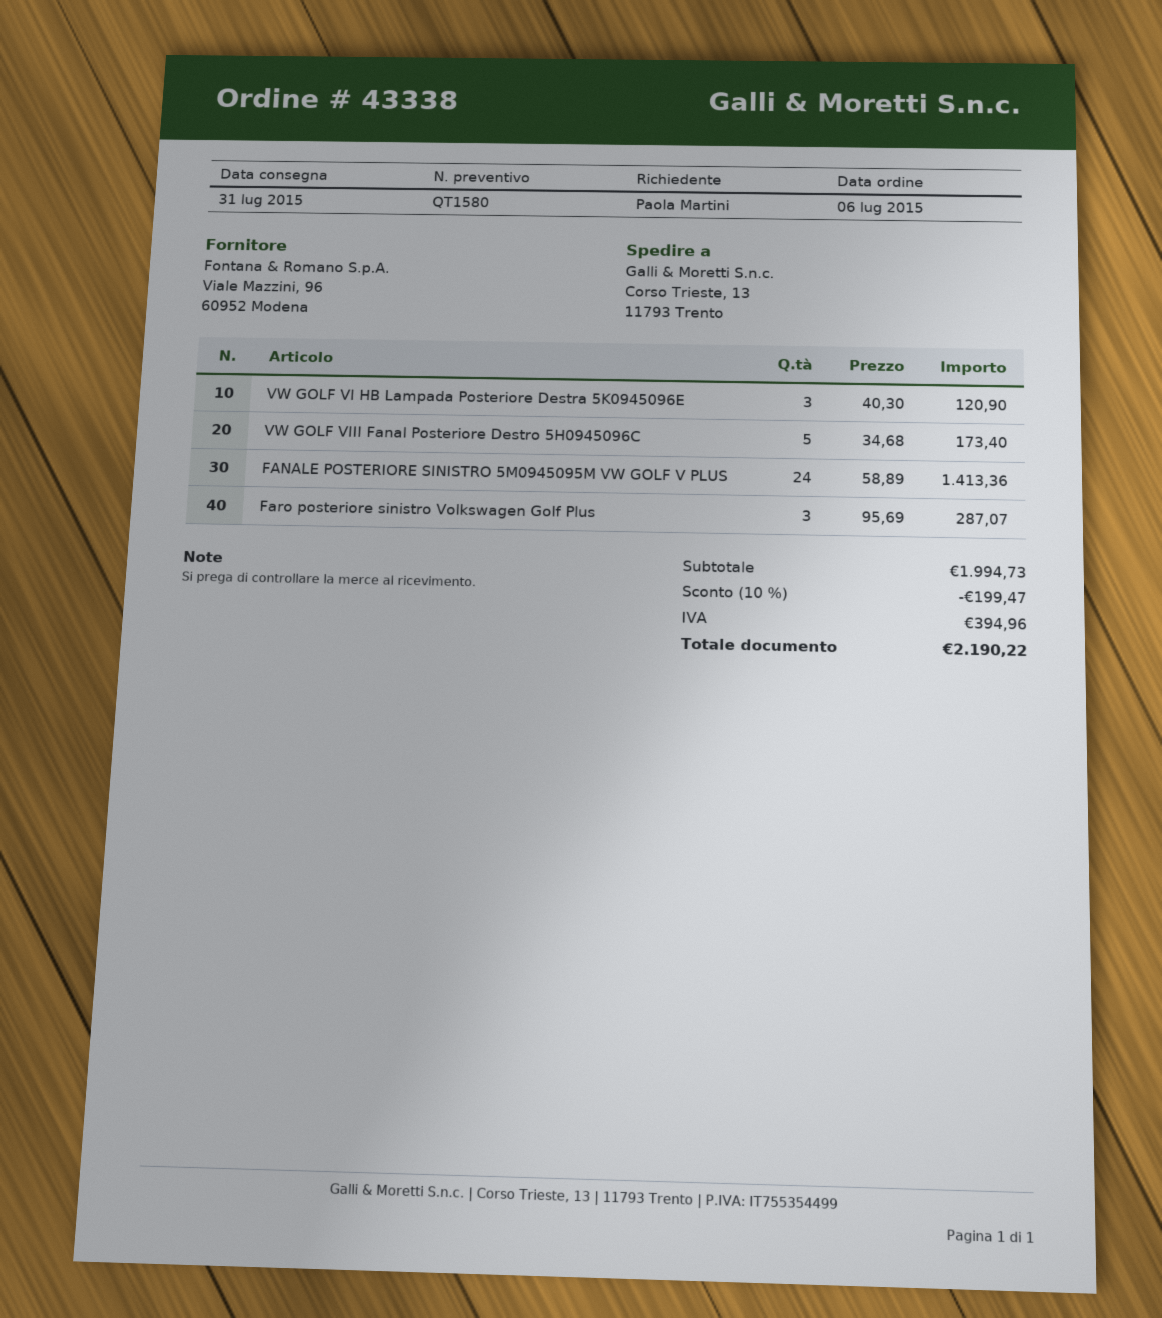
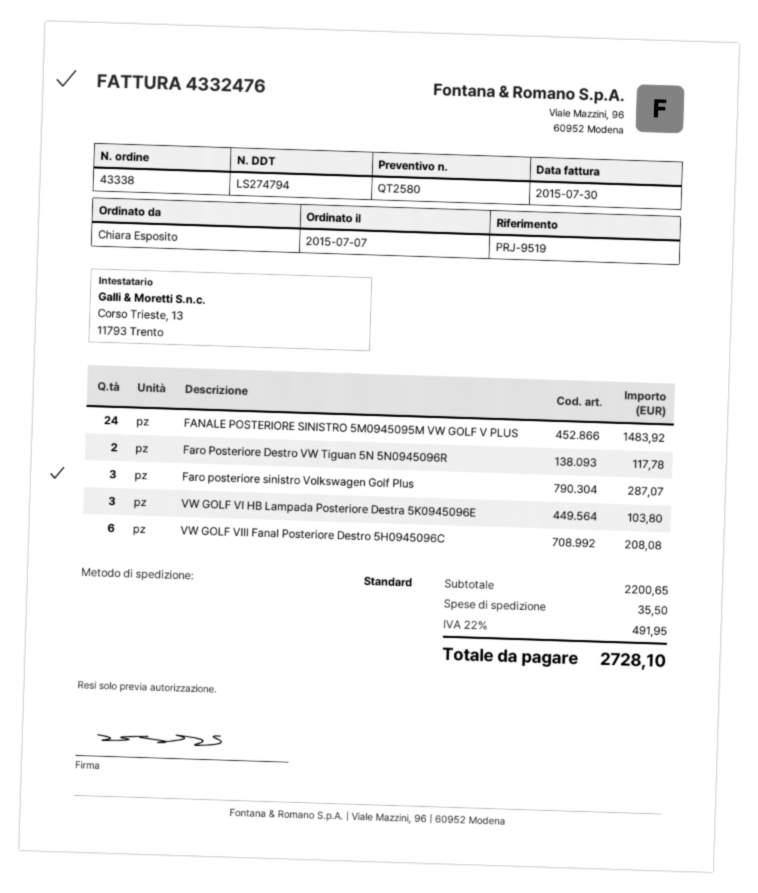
quote number: QT1580 -> QT2580
order date: 2015-07-06 -> 2015-07-07
ordered by: Paola Martini -> Chiara Esposito
VW GOLF VI HB Lampada Posteriore Destra 5K0945096E: 3 for 120.90 -> 3 for 103.80
VW GOLF VIII Fanal Posteriore Destro 5H0945096C: 5 for 173.40 -> 6 for 208.08
FANALE POSTERIORE SINISTRO 5M0945095M VW GOLF V PLUS: 24 for 1413.36 -> 24 for 1483.92
Faro Posteriore Destro VW Tiguan 5N 5N0945096R: none -> 2 for 117.78
subtotal: 1994.73 -> 2200.65
discount: 10% = 199.47 -> none
shipping: none -> 35.50
tax: 394.96 -> 491.95
total: 2190.22 -> 2728.10

